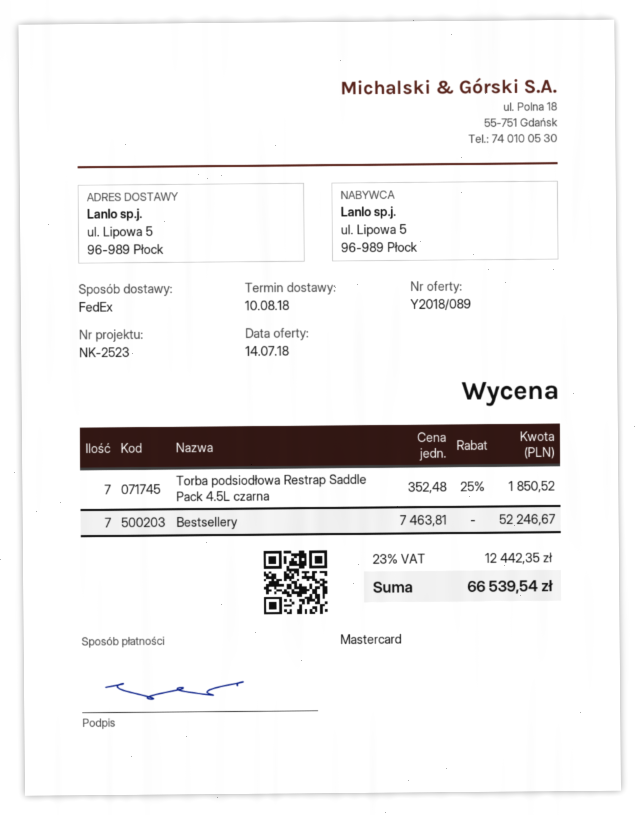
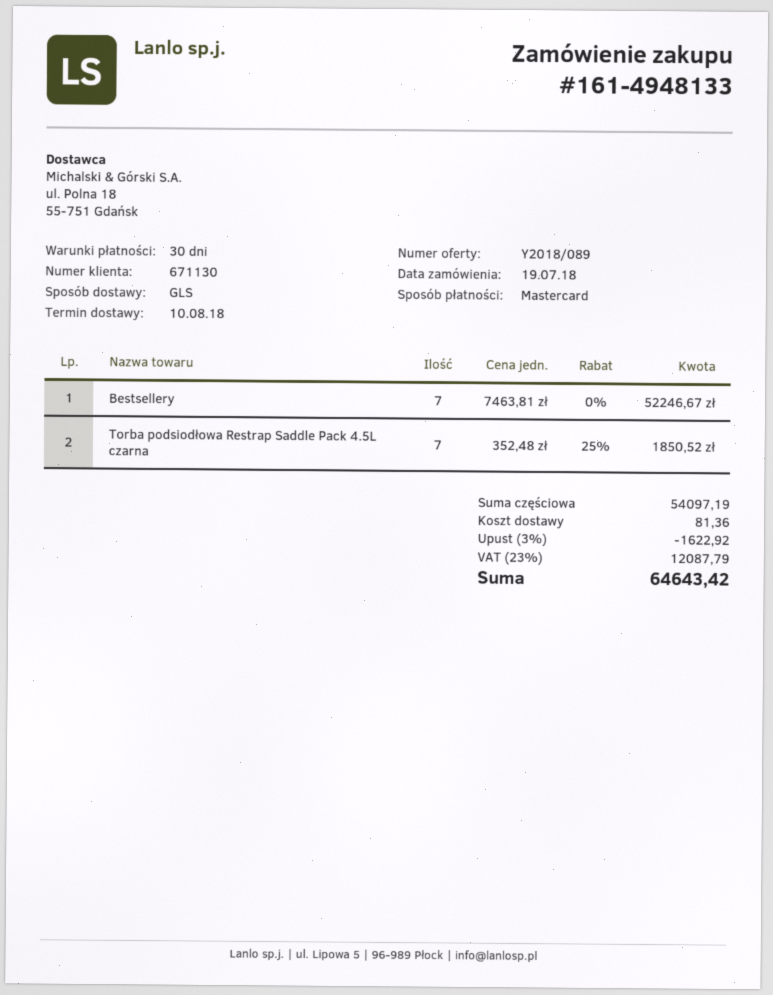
shipping method: FedEx -> GLS
discount: none -> 3% = 1622.92
shipping: none -> 81.36
tax: 23% = 12442.35 -> 23% = 12087.79
total: 66539.54 -> 64643.42

